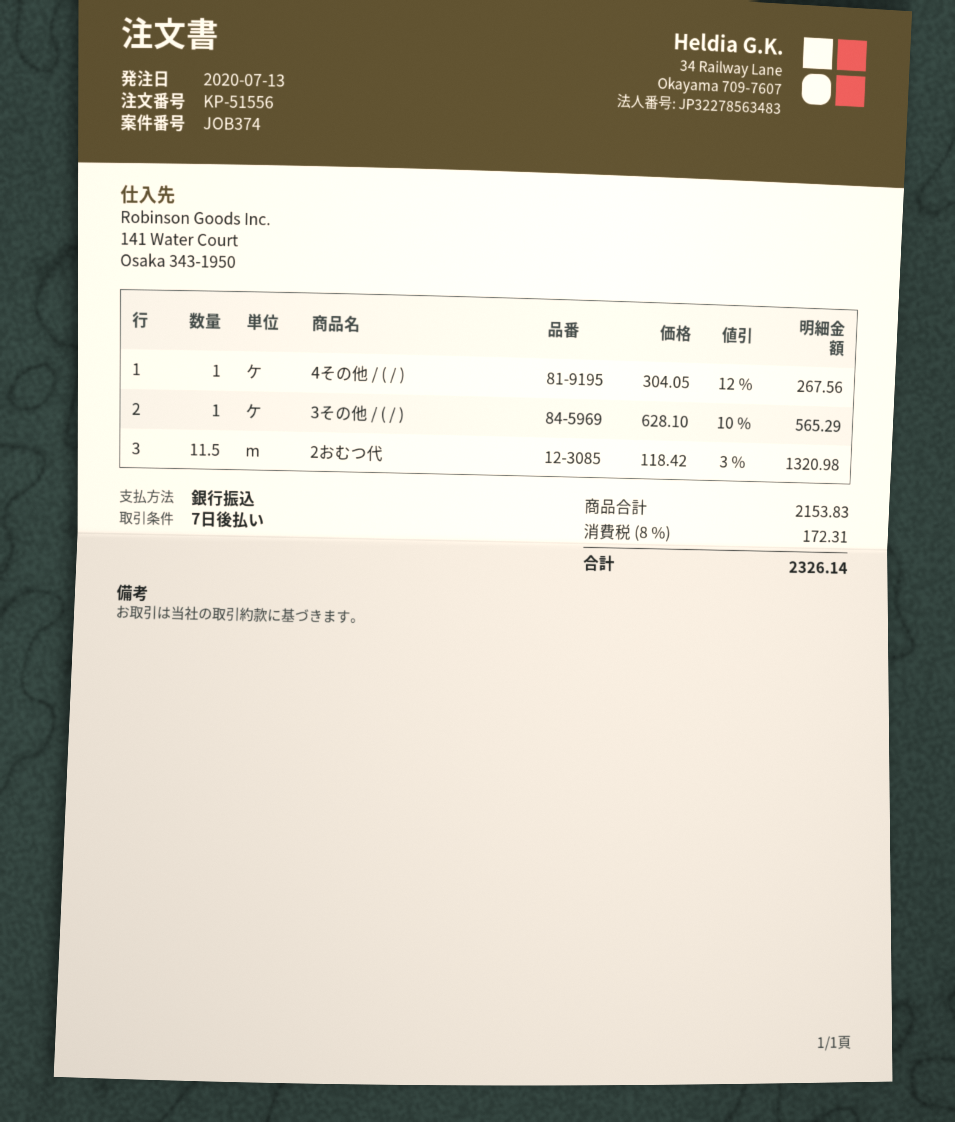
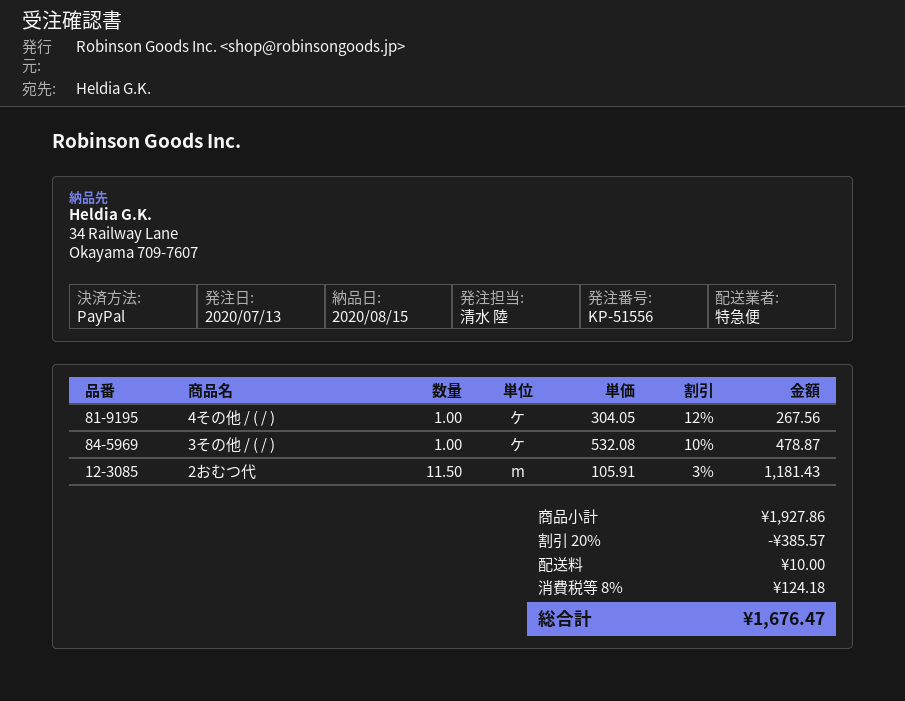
payment method: bank transfer -> PayPal
3その他 / ( / ): 1 x 628.10 - 10% = 565.29 -> 1 x 532.08 - 10% = 478.87
2おむつ代: 11.5 x 118.42 - 3% = 1320.98 -> 11.5 x 105.91 - 3% = 1181.43
subtotal: 2153.83 -> 1927.86
discount: none -> 20% = 385.57
shipping: none -> 10.00
tax: 8% = 172.31 -> 8% = 124.18
total: 2326.14 -> 1676.47

